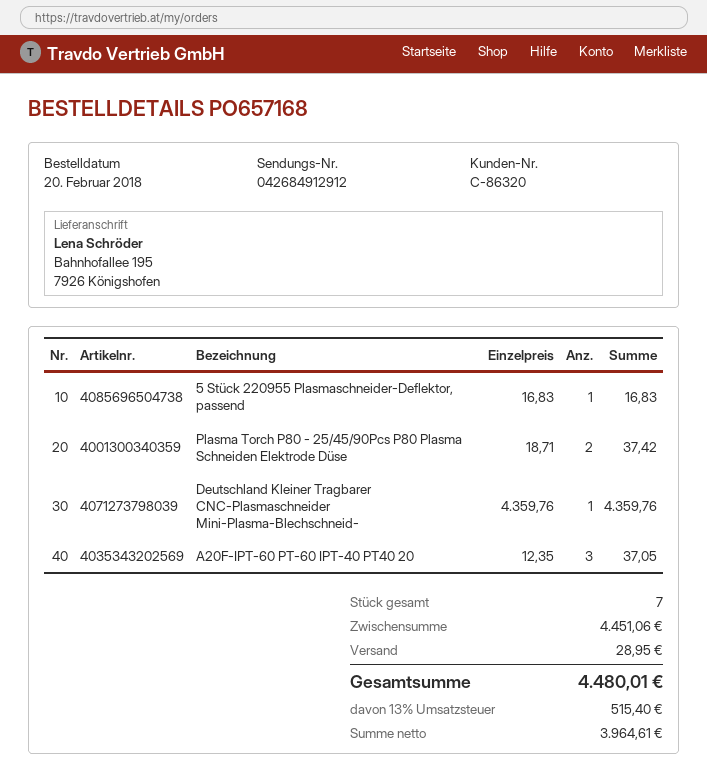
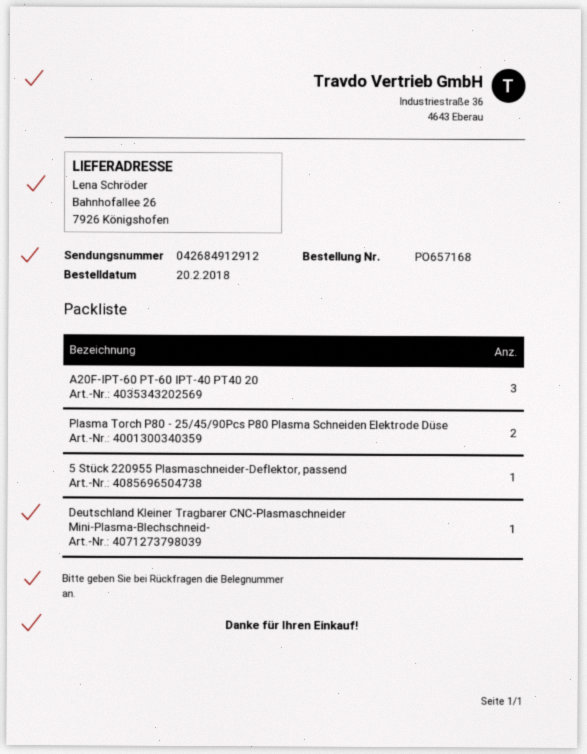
ship to: Bahnhofallee 195, 7926 Königshofen -> Bahnhofallee 26, 7926 Königshofen

